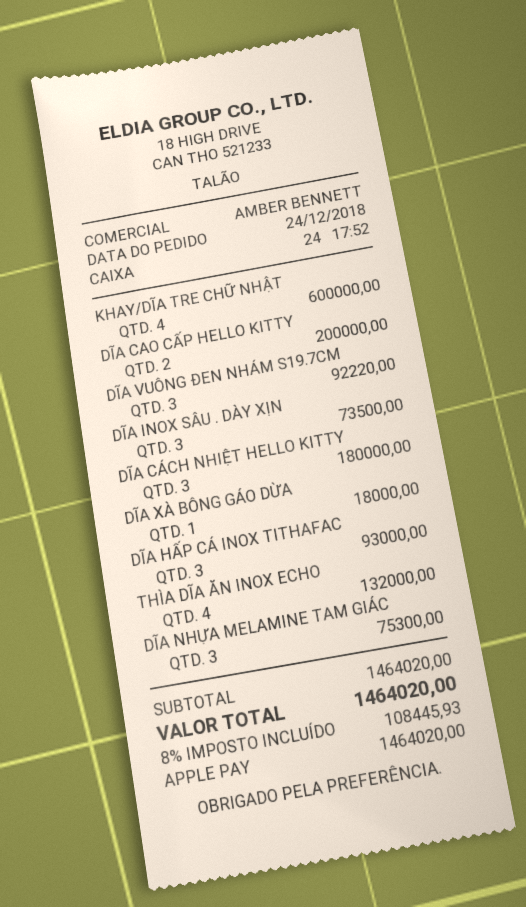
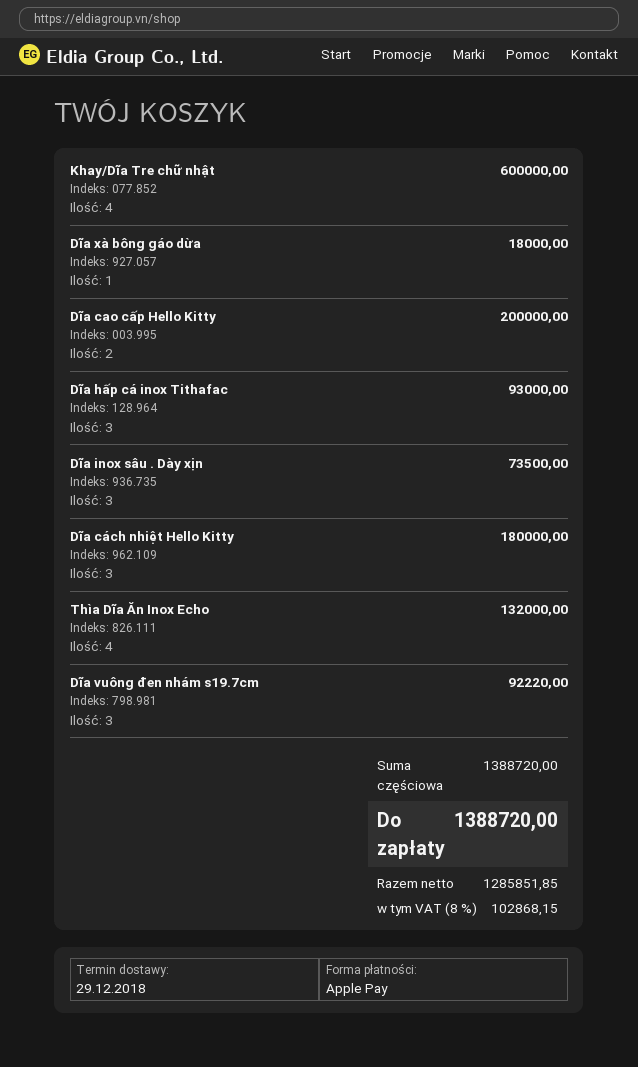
DĨA NHỰA MELAMINE TAM GIÁC: 3 for 75300.00 -> none
subtotal: 1464020.00 -> 1388720.00
tax: 8% = 108445.93 -> 8% = 102868.15
total: 1464020.00 -> 1388720.00

